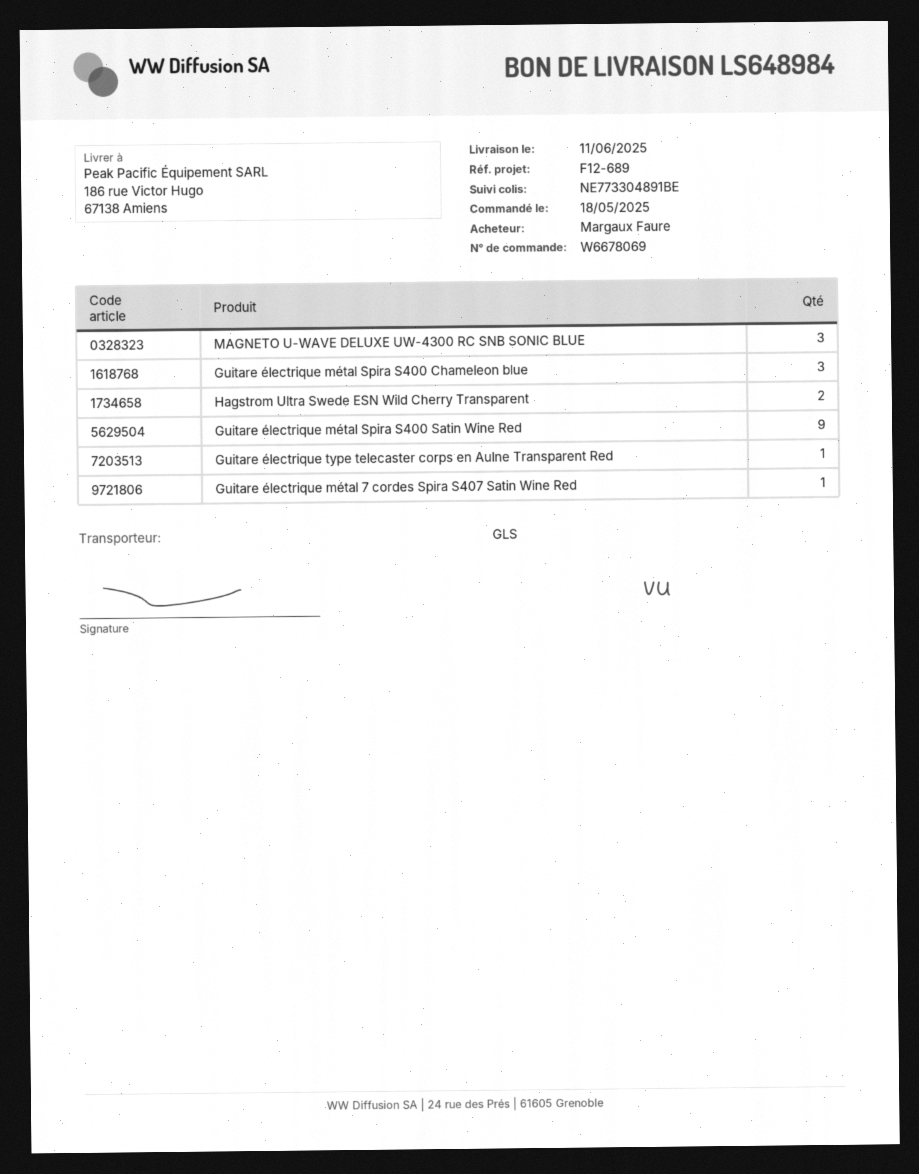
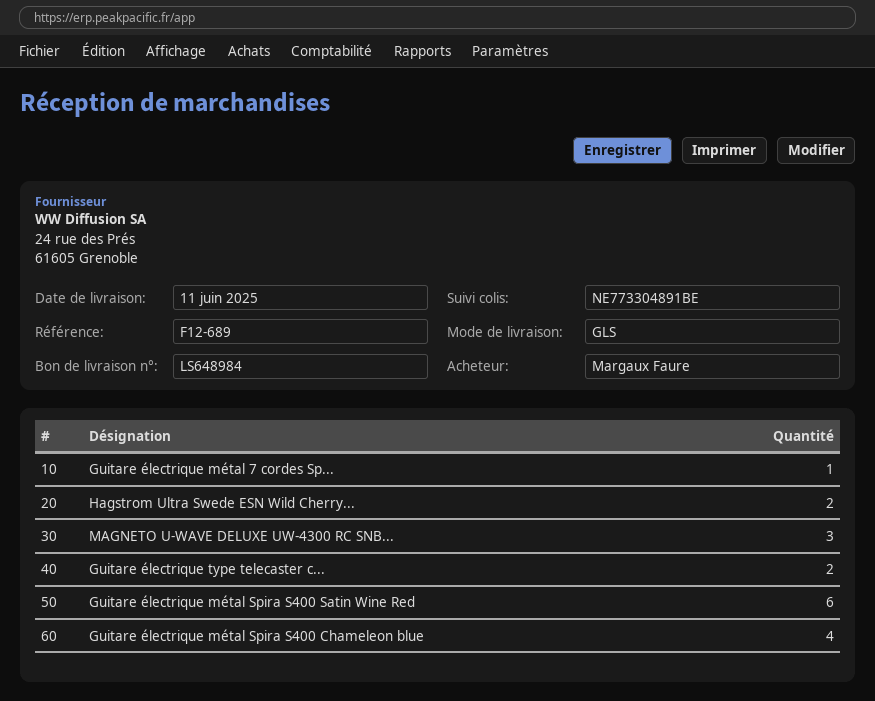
Guitare électrique métal Spira S400 Chameleon blue: 3 -> 4
Guitare électrique métal Spira S400 Satin Wine Red: 9 -> 6
Guitare électrique type telecaster corps en Aulne Transparent Red: 1 -> 2

